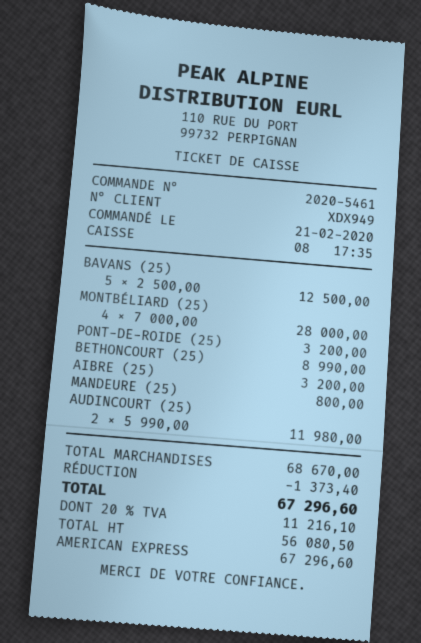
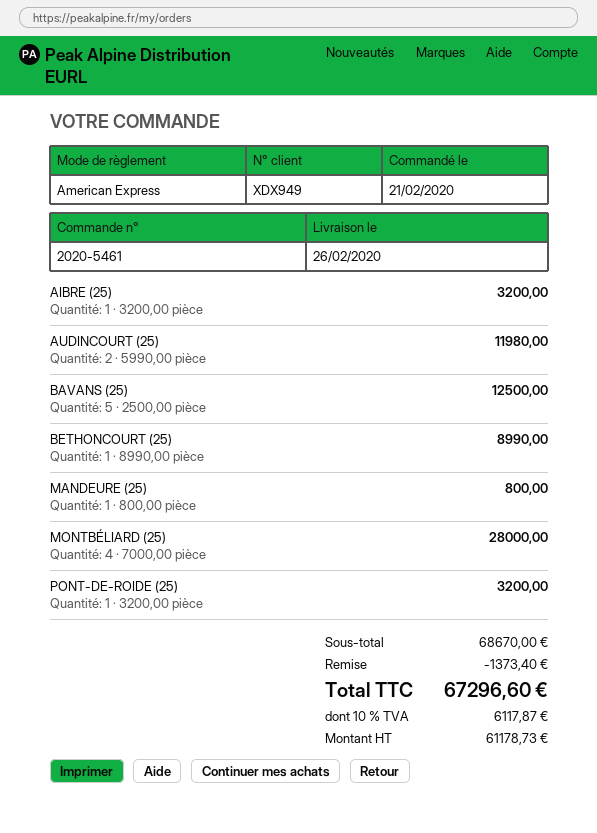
net: 56080.50 -> 61178.73
tax: 20% = 11216.10 -> 10% = 6117.87

